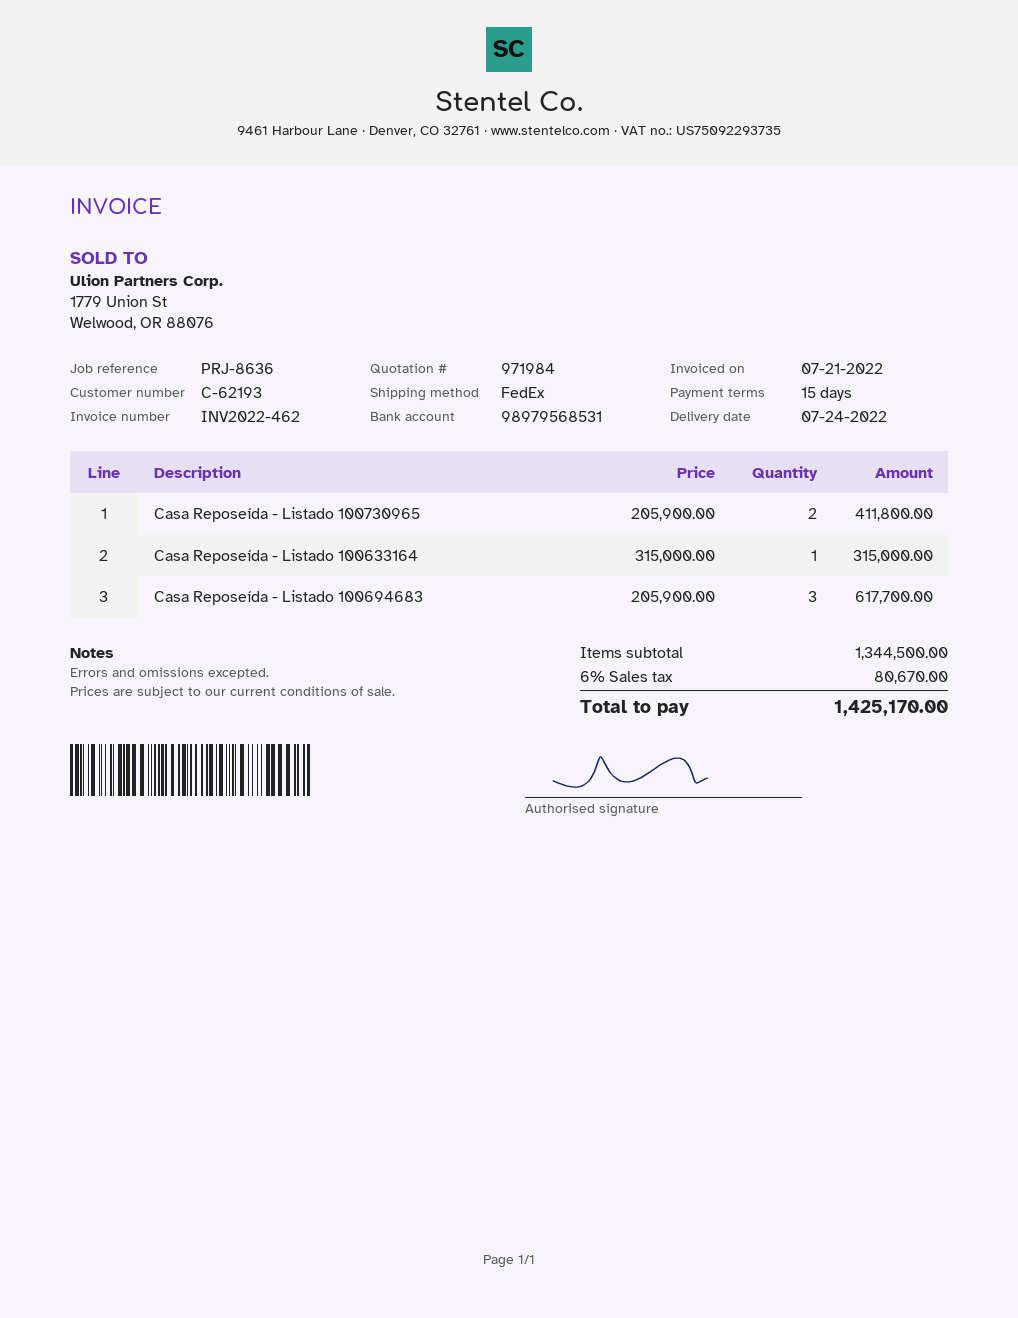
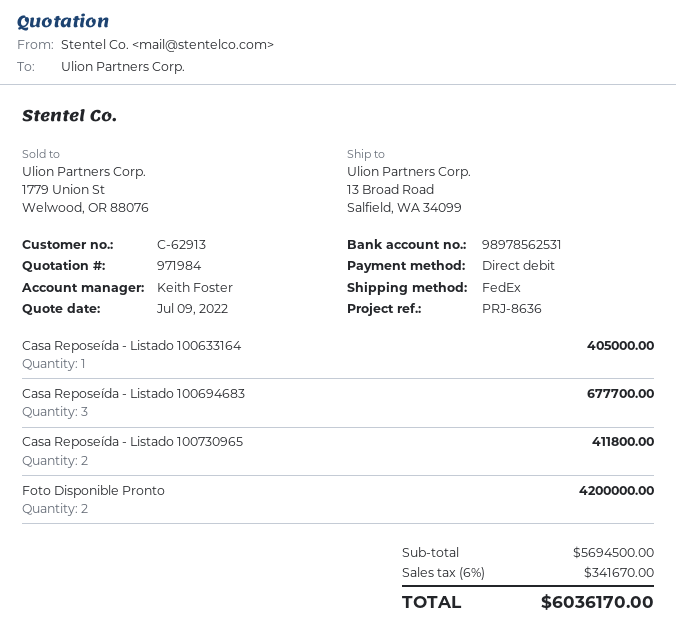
customer number: C-62193 -> C-62913
bank account: 98979568531 -> 98978562531
Casa Reposeída - Listado 100633164: 1 for 315000.00 -> 1 for 405000.00
Casa Reposeída - Listado 100694683: 3 for 617700.00 -> 3 for 677700.00
Foto Disponible Pronto: none -> 2 for 4200000.00
subtotal: 1344500.00 -> 5694500.00
tax: 6% = 80670.00 -> 6% = 341670.00
total: 1425170.00 -> 6036170.00

